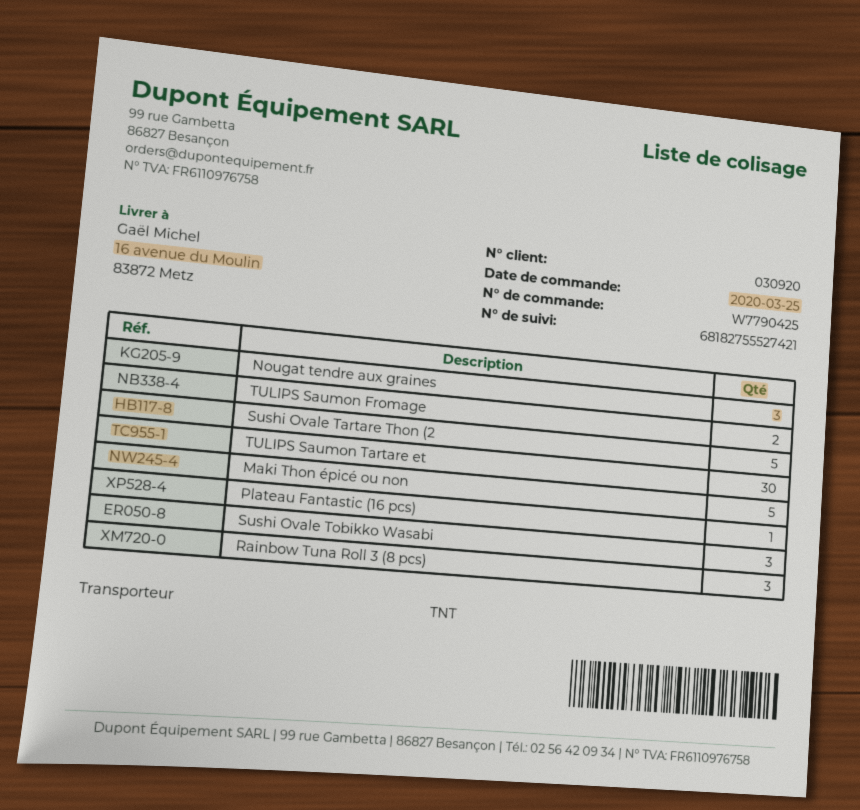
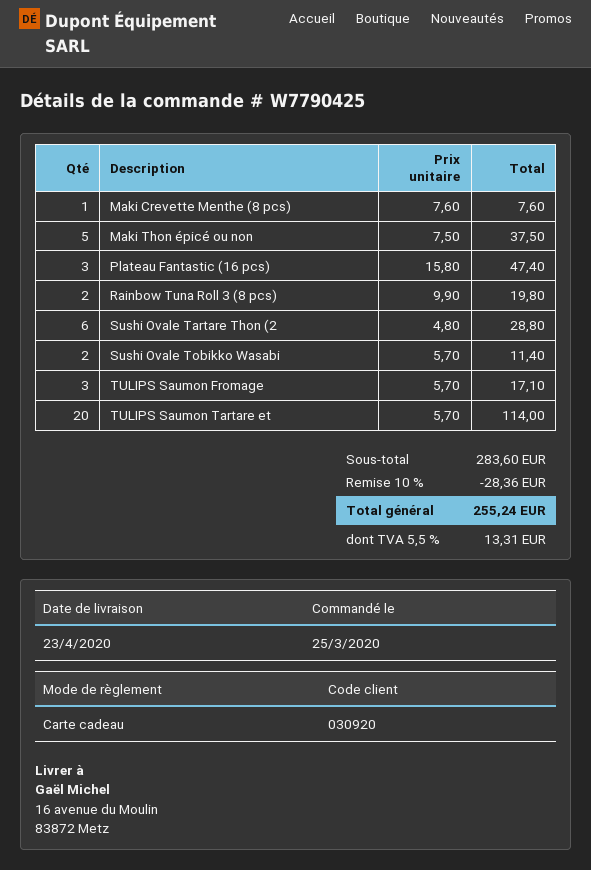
Nougat tendre aux graines: 3 -> none
TULIPS Saumon Fromage: 2 -> 3
Sushi Ovale Tartare Thon (2: 5 -> 6
TULIPS Saumon Tartare et: 30 -> 20
Plateau Fantastic (16 pcs): 1 -> 3
Sushi Ovale Tobikko Wasabi: 3 -> 2
Rainbow Tuna Roll 3 (8 pcs): 3 -> 2
Maki Crevette Menthe (8 pcs): none -> 1

